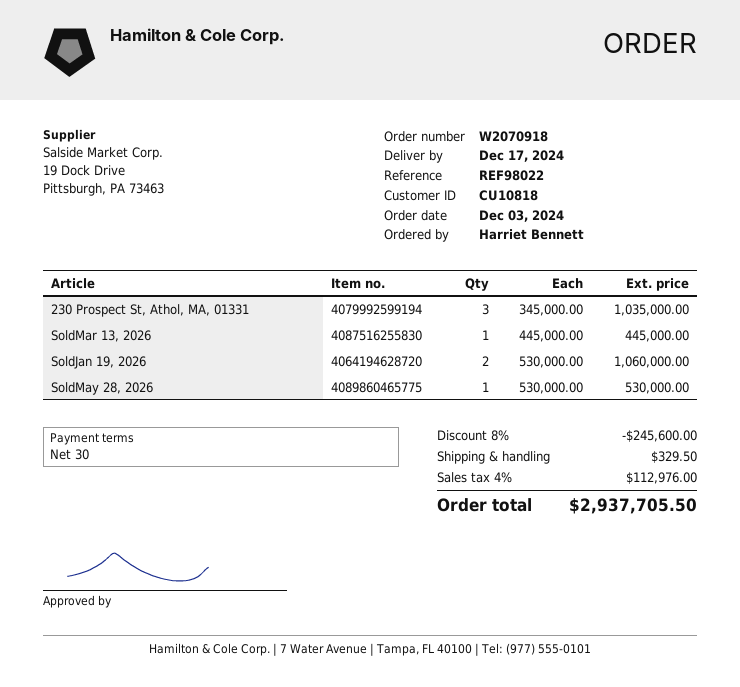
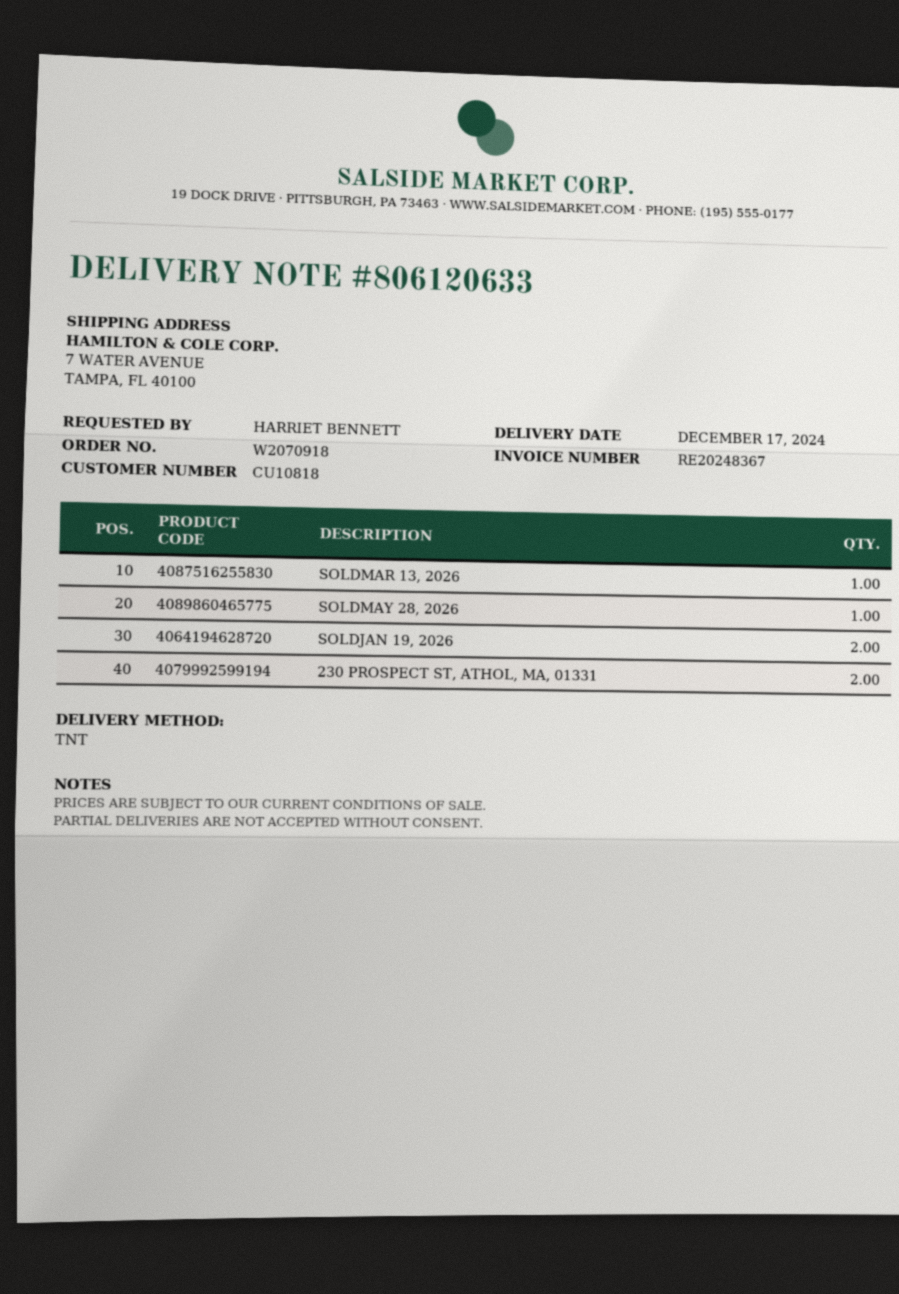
230 Prospect St, Athol, MA, 01331: 3 -> 2

